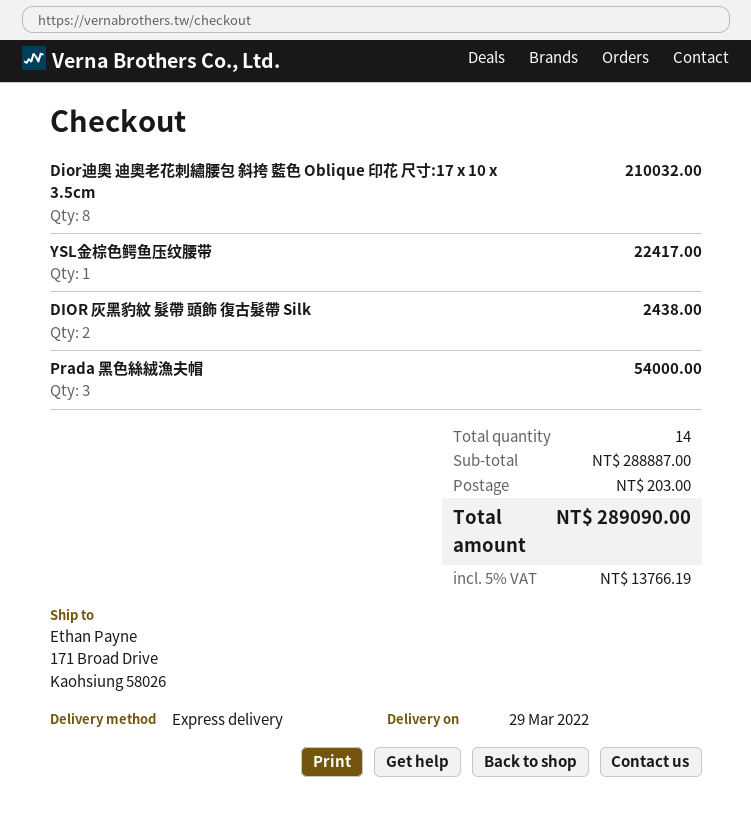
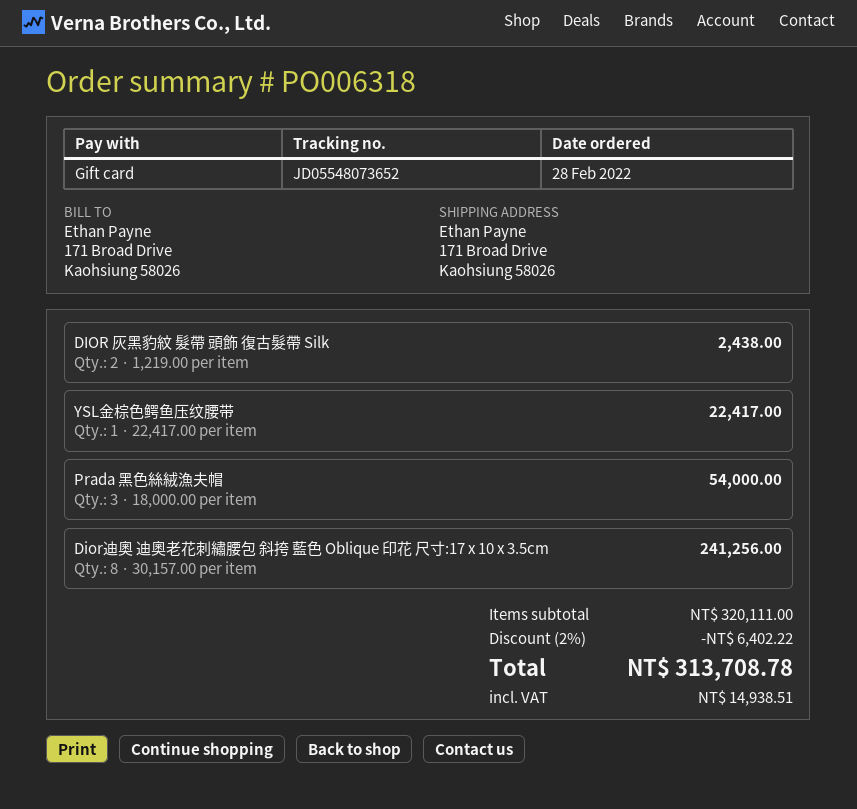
Dior迪奧 迪奧老花刺繡腰包 斜挎 藍色 Oblique 印花 尺寸:17 x 10 x 3.5cm: 8 for 210032.00 -> 8 for 241256.00
subtotal: 288887.00 -> 320111.00
discount: none -> 2% = 6402.22
shipping: 203.00 -> none
tax: 13766.19 -> 14938.51
total: 289090.00 -> 313708.78

